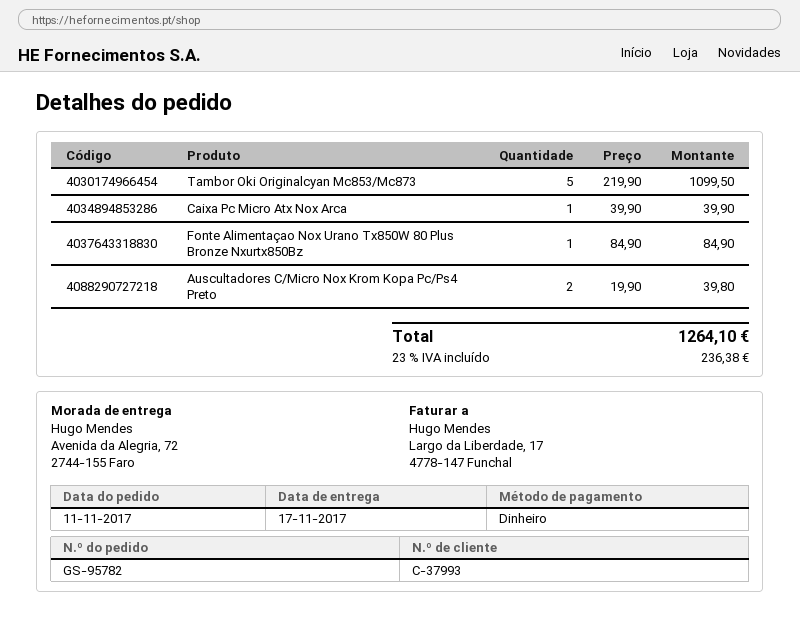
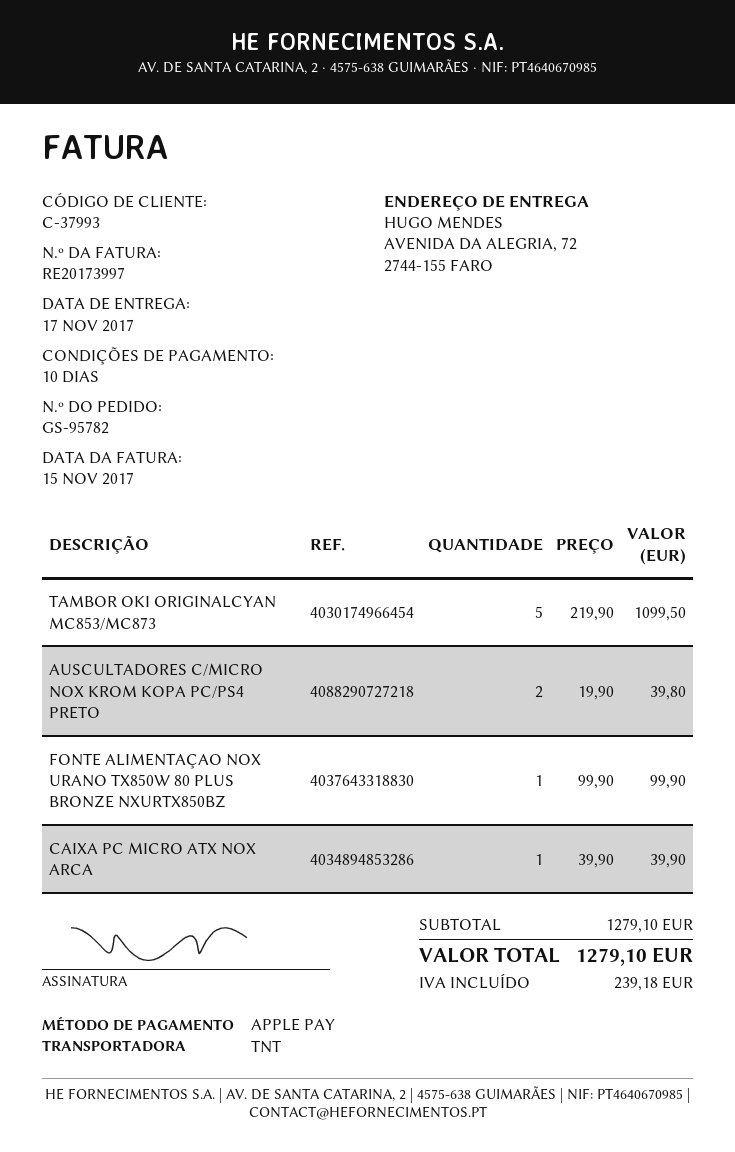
payment method: cash -> Apple Pay
Fonte Alimentaçao Nox Urano Tx850W 80 Plus Bronze Nxurtx850Bz: 1 x 84.90 = 84.90 -> 1 x 99.90 = 99.90
tax: 236.38 -> 239.18
total: 1264.10 -> 1279.10

